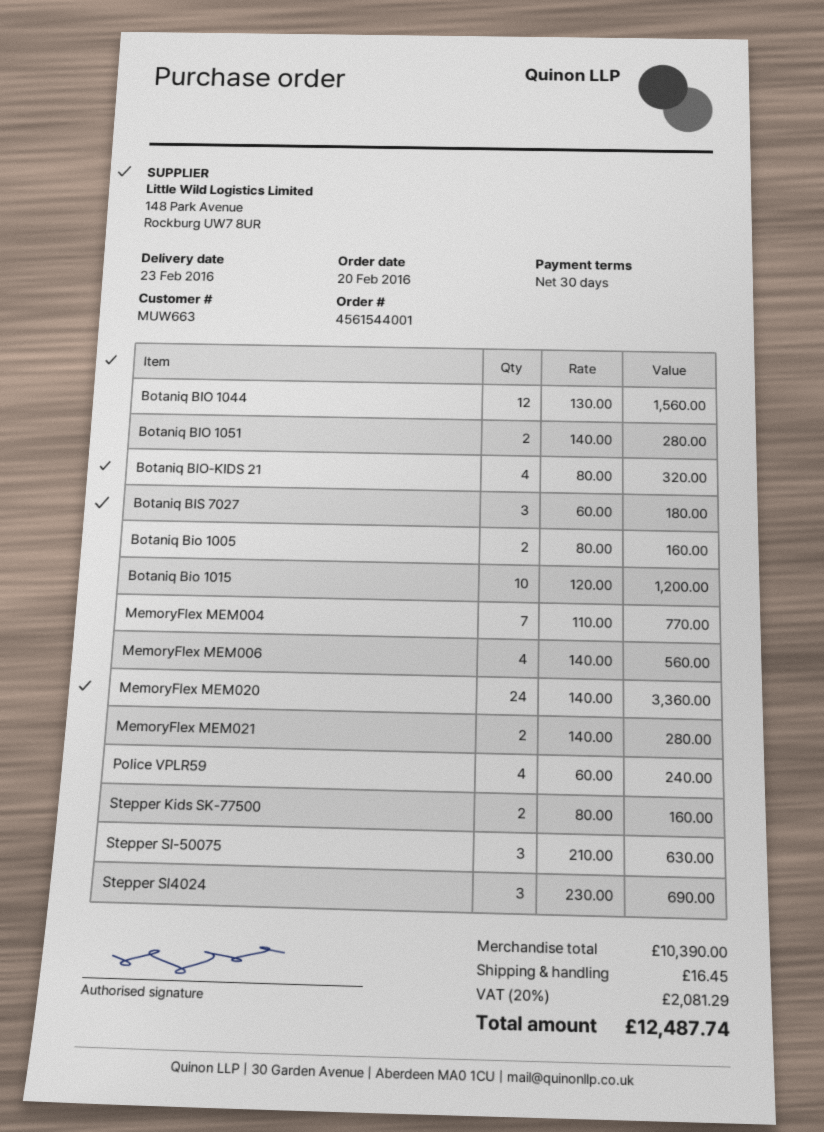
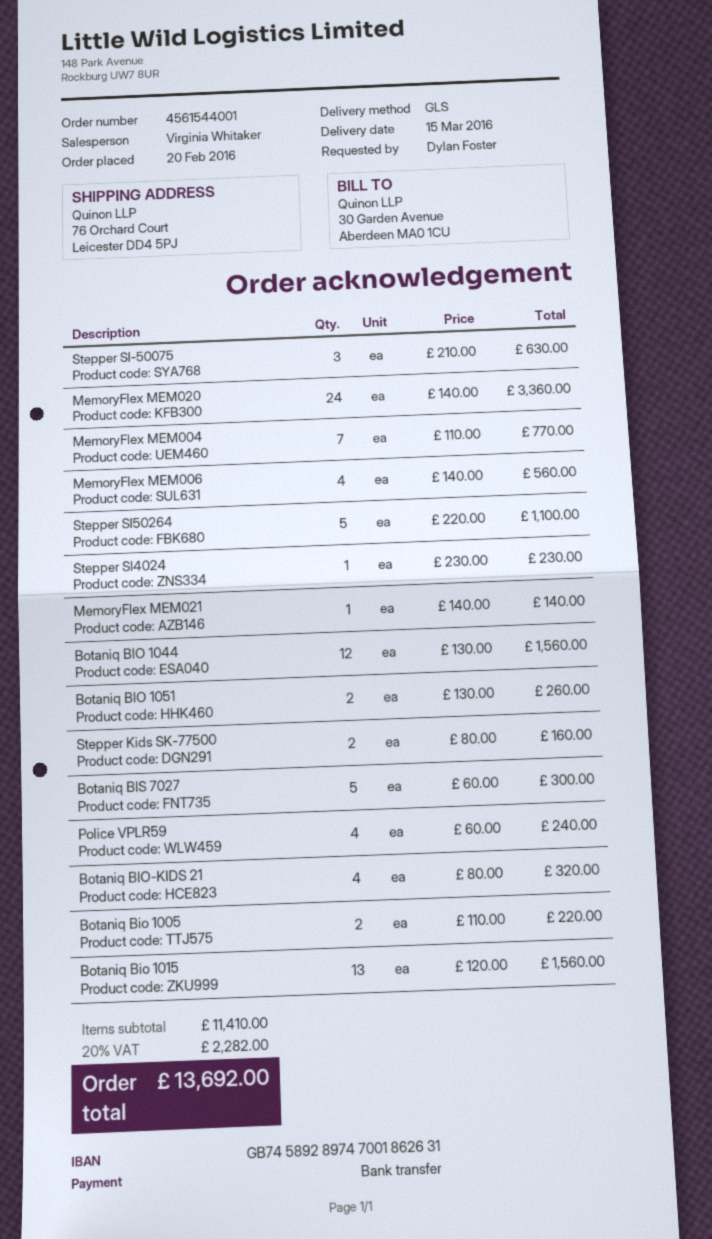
delivery date: 2016-02-23 -> 2016-03-15
Botaniq BIO 1051: 2 x 140.00 = 280.00 -> 2 x 130.00 = 260.00
Botaniq BIS 7027: 3 x 60.00 = 180.00 -> 5 x 60.00 = 300.00
Botaniq Bio 1005: 2 x 80.00 = 160.00 -> 2 x 110.00 = 220.00
Botaniq Bio 1015: 10 x 120.00 = 1200.00 -> 13 x 120.00 = 1560.00
MemoryFlex MEM021: 2 x 140.00 = 280.00 -> 1 x 140.00 = 140.00
Stepper SI4024: 3 x 230.00 = 690.00 -> 1 x 230.00 = 230.00
Stepper SI50264: none -> 5 x 220.00 = 1100.00
subtotal: 10390.00 -> 11410.00
shipping: 16.45 -> none
tax: 20% = 2081.29 -> 20% = 2282.00
total: 12487.74 -> 13692.00

